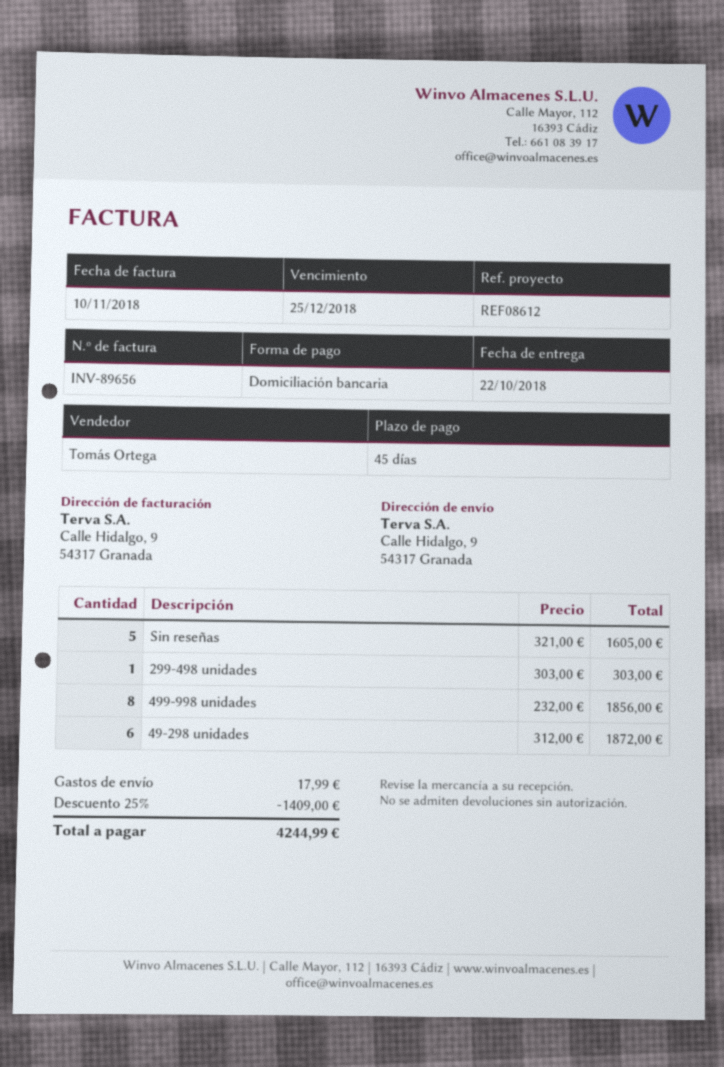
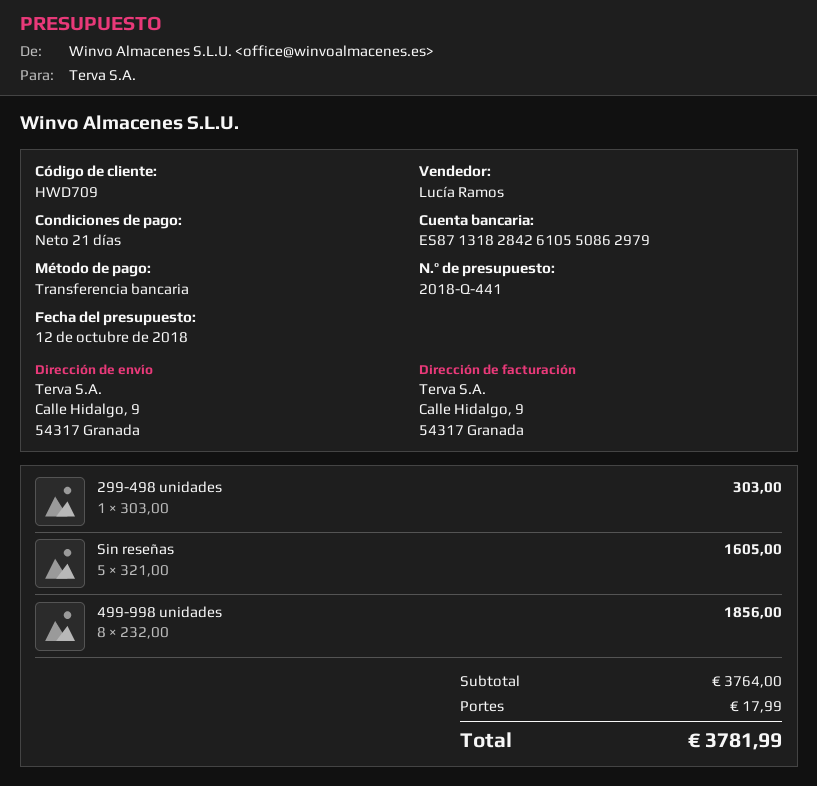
payment terms: 45 days -> 21 days
sales rep: Tomás Ortega -> Lucía Ramos
payment method: direct debit -> bank transfer
49-298 unidades: 6 x 312.00 = 1872.00 -> none
discount: 25% = 1409.00 -> none
total: 4244.99 -> 3781.99

